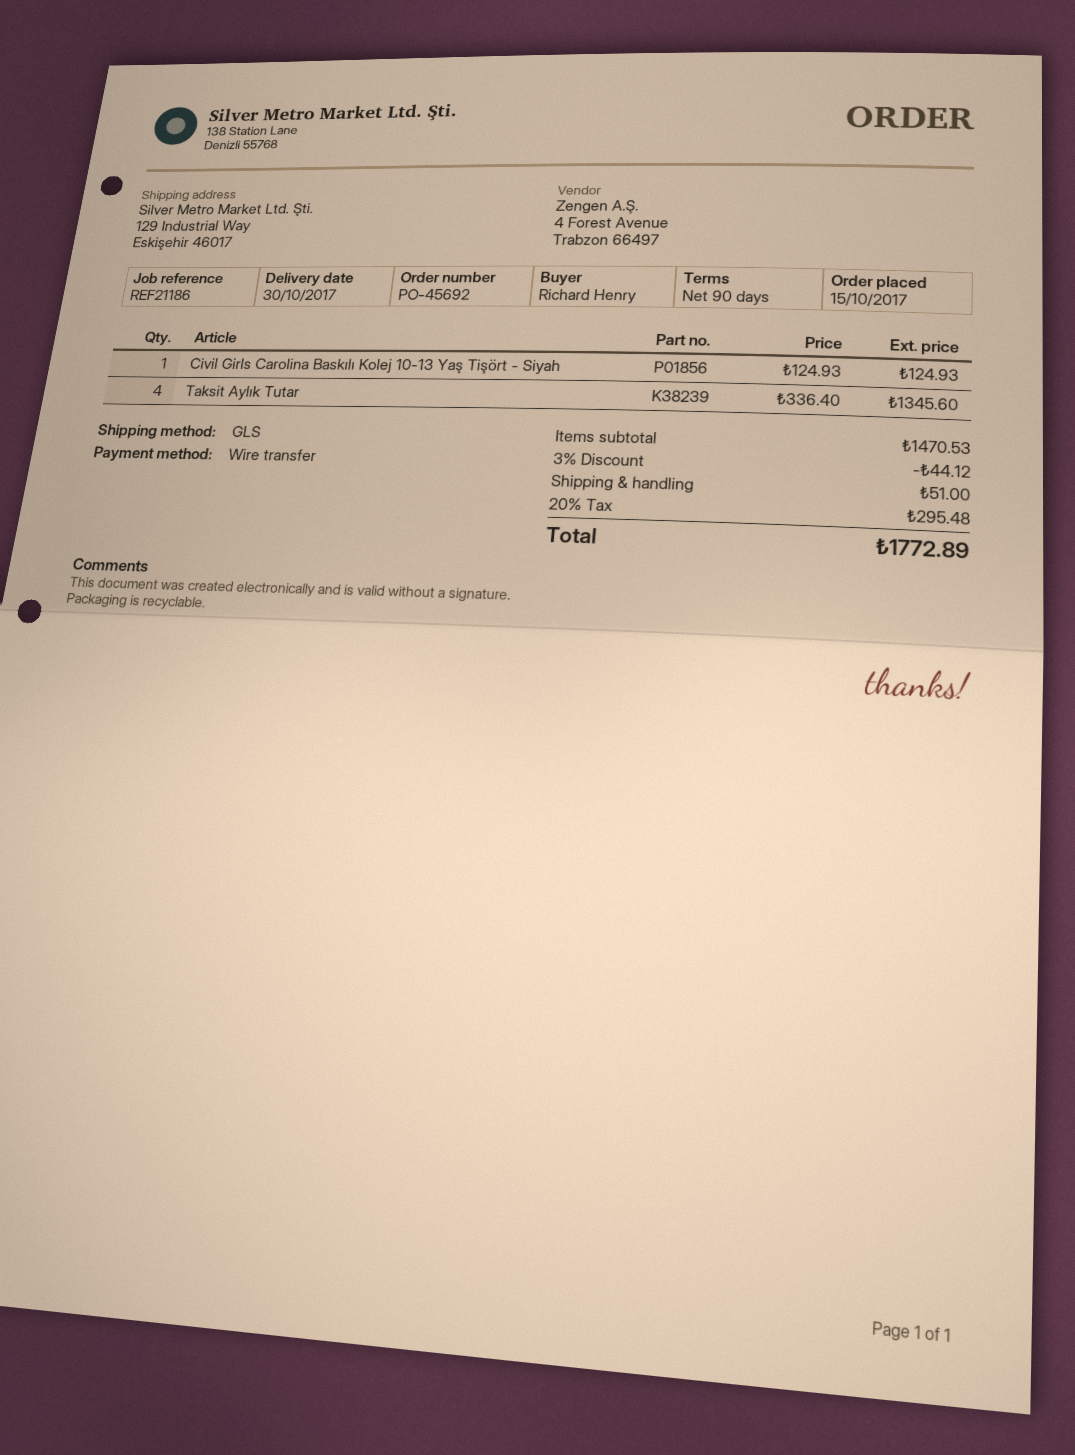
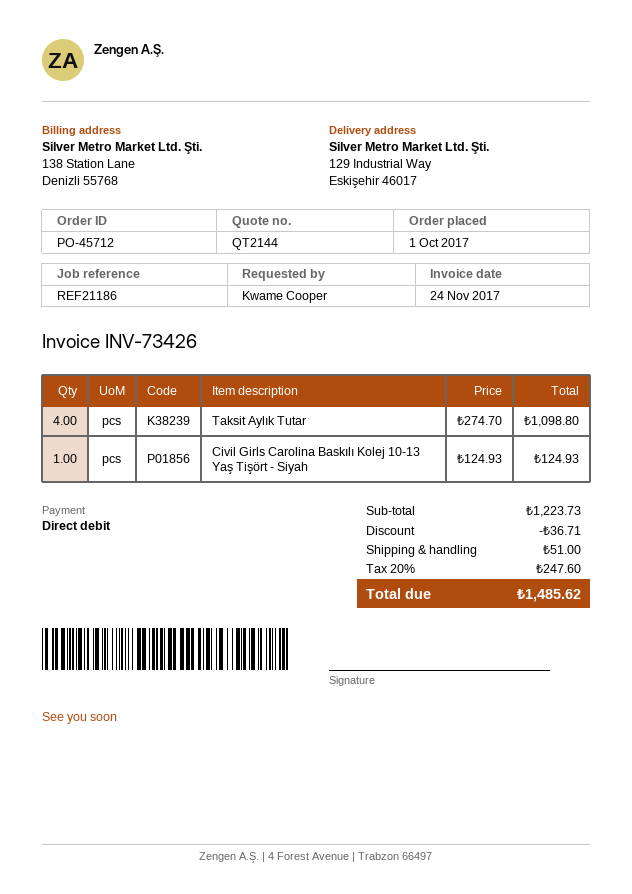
order number: PO-45692 -> PO-45712
order date: 2017-10-15 -> 2017-10-01
ordered by: Richard Henry -> Kwame Cooper
payment method: bank transfer -> direct debit
Taksit Aylık Tutar: 4 x 336.40 = 1345.60 -> 4 x 274.70 = 1098.80
subtotal: 1470.53 -> 1223.73
discount: 44.12 -> 36.71
tax: 20% = 295.48 -> 20% = 247.60
total: 1772.89 -> 1485.62

